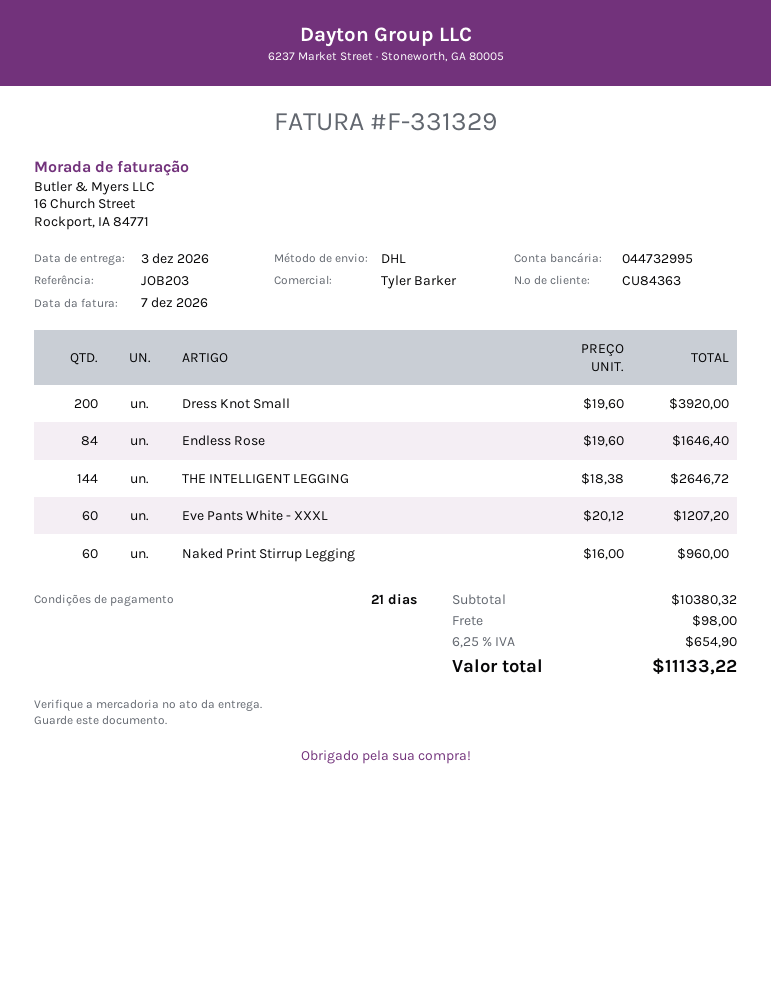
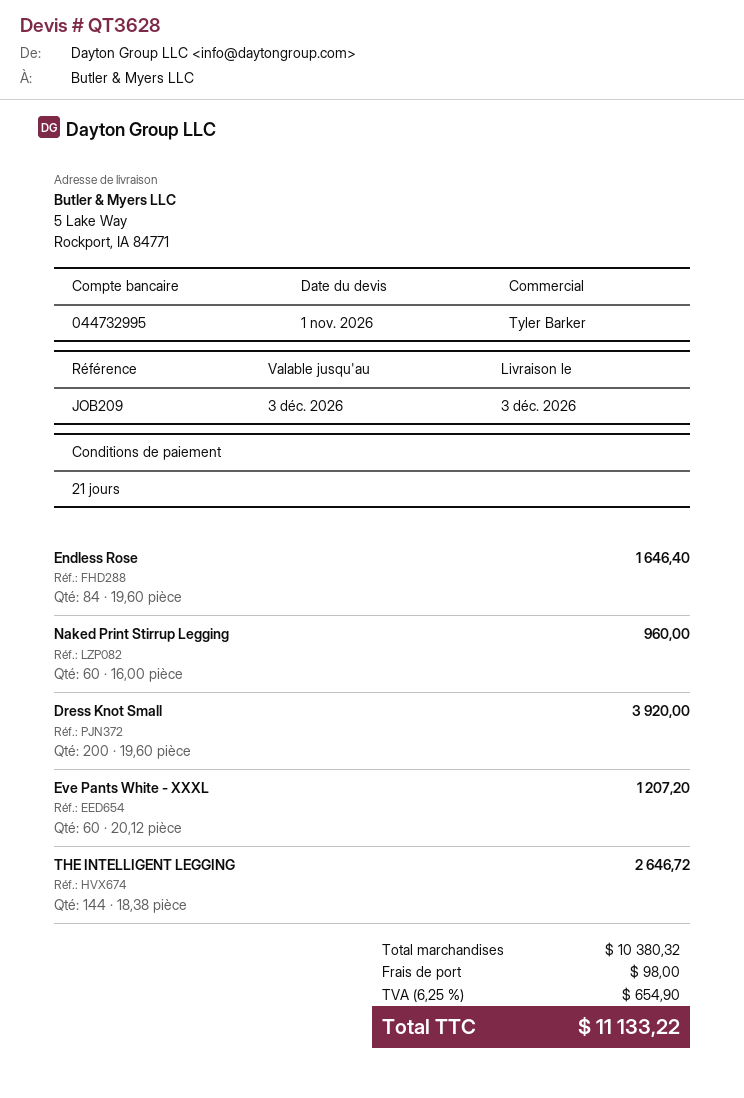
reference: JOB203 -> JOB209

